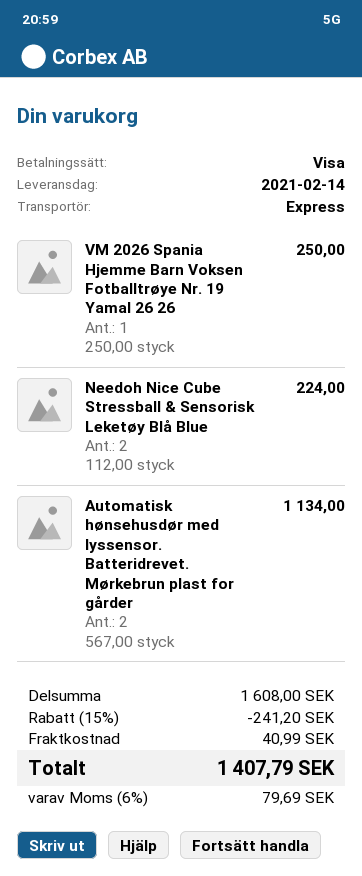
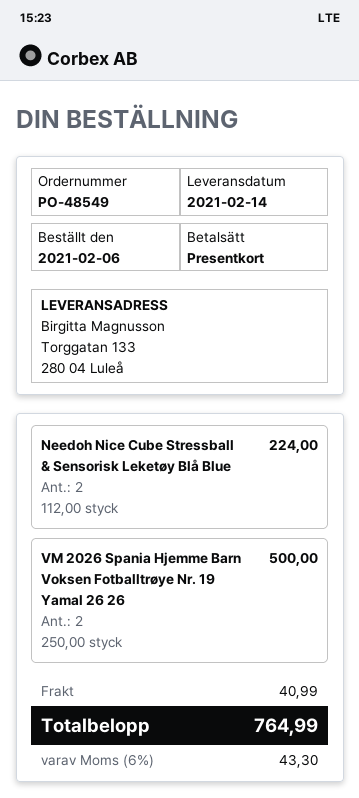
payment method: Visa -> gift card
VM 2026 Spania Hjemme Barn Voksen Fotballtrøye Nr. 19 Yamal 26 26: 1 x 250.00 = 250.00 -> 2 x 250.00 = 500.00
Automatisk hønsehusdør med lyssensor. Batteridrevet. Mørkebrun plast for gårder: 2 x 567.00 = 1134.00 -> none
discount: 15% = 241.20 -> none
tax: 6% = 79.69 -> 6% = 43.30
total: 1407.79 -> 764.99

